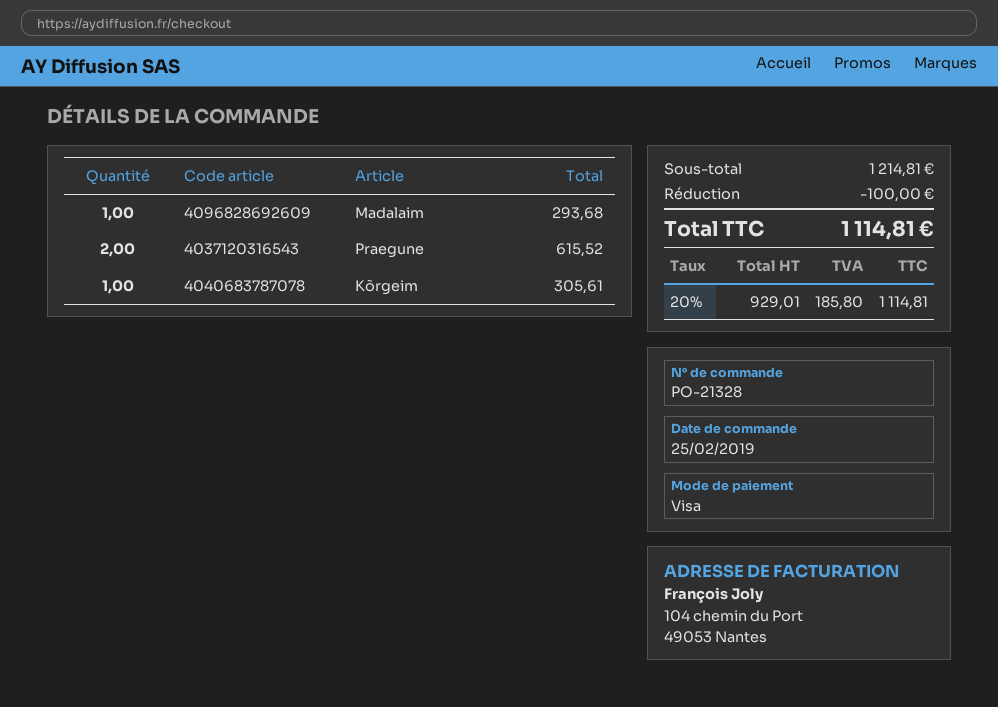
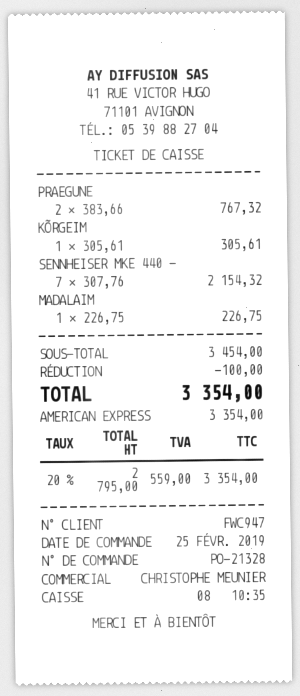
payment method: Visa -> American Express
Madalaim: 1 for 293.68 -> 1 for 226.75
Praegune: 2 for 615.52 -> 2 for 767.32
SENNHEISER MKE 440 -: none -> 7 for 2154.32
subtotal: 1214.81 -> 3454.00
net: 929.01 -> 2795.00
tax: 20% = 185.80 -> 20% = 559.00
total: 1114.81 -> 3354.00

